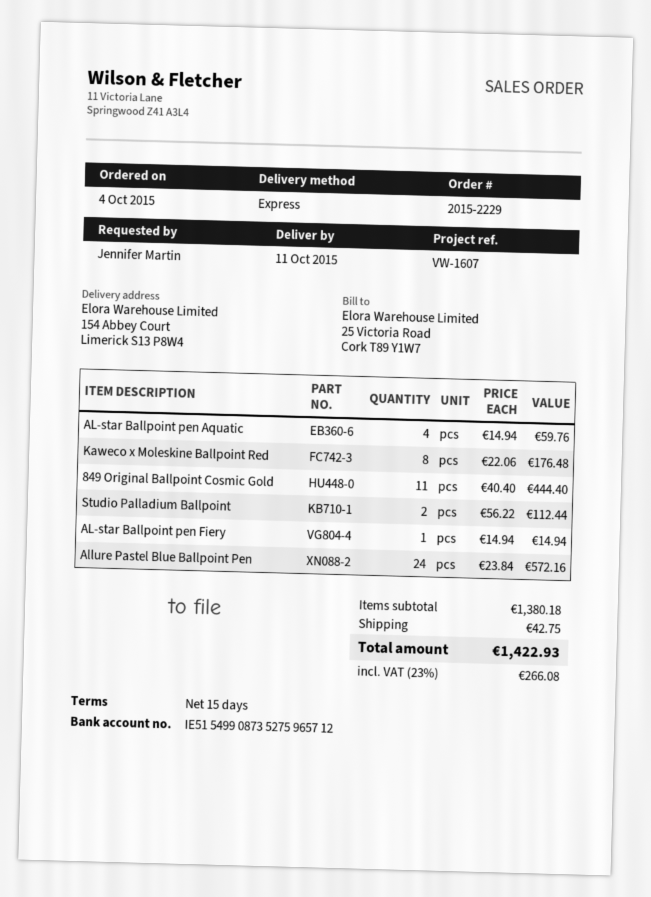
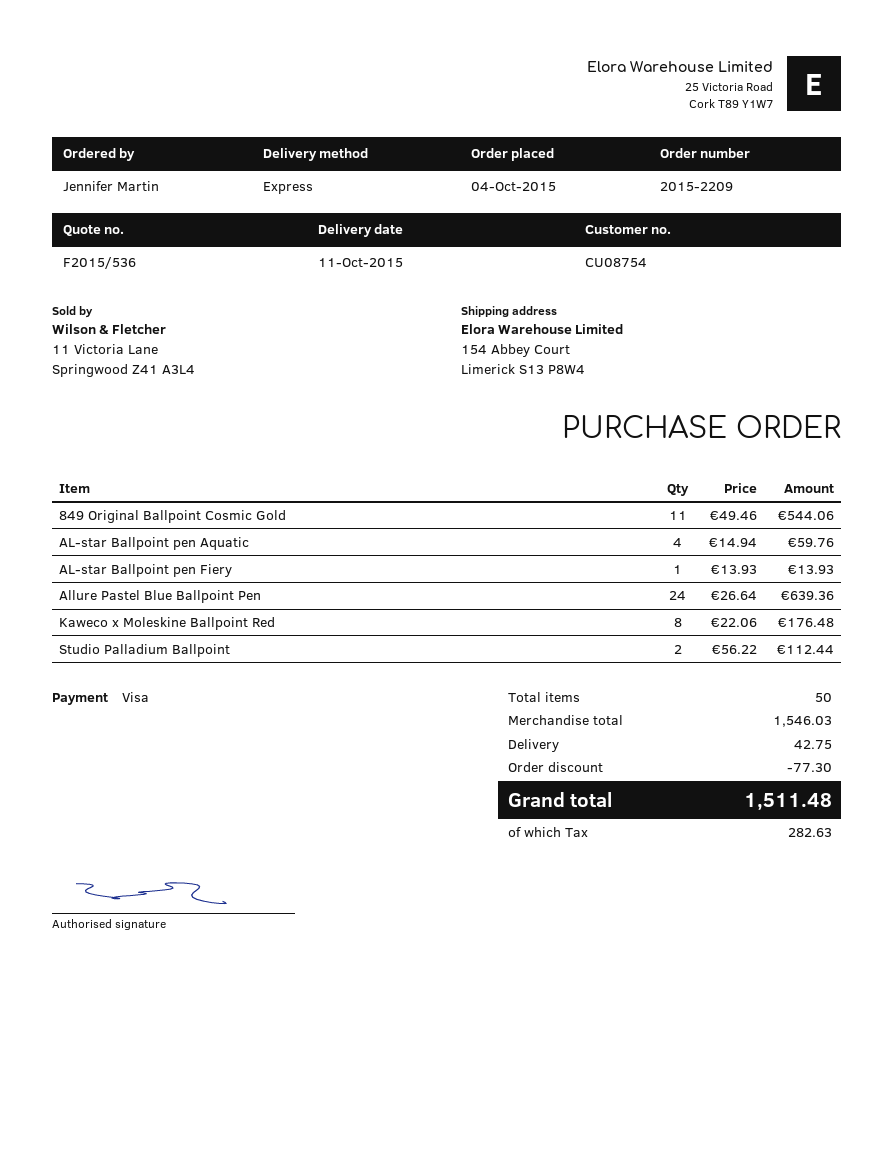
order number: 2015-2229 -> 2015-2209
849 Original Ballpoint Cosmic Gold: 11 x 40.40 = 444.40 -> 11 x 49.46 = 544.06
AL-star Ballpoint pen Fiery: 1 x 14.94 = 14.94 -> 1 x 13.93 = 13.93
Allure Pastel Blue Ballpoint Pen: 24 x 23.84 = 572.16 -> 24 x 26.64 = 639.36
subtotal: 1380.18 -> 1546.03
discount: none -> 77.30
tax: 266.08 -> 282.63
total: 1422.93 -> 1511.48

